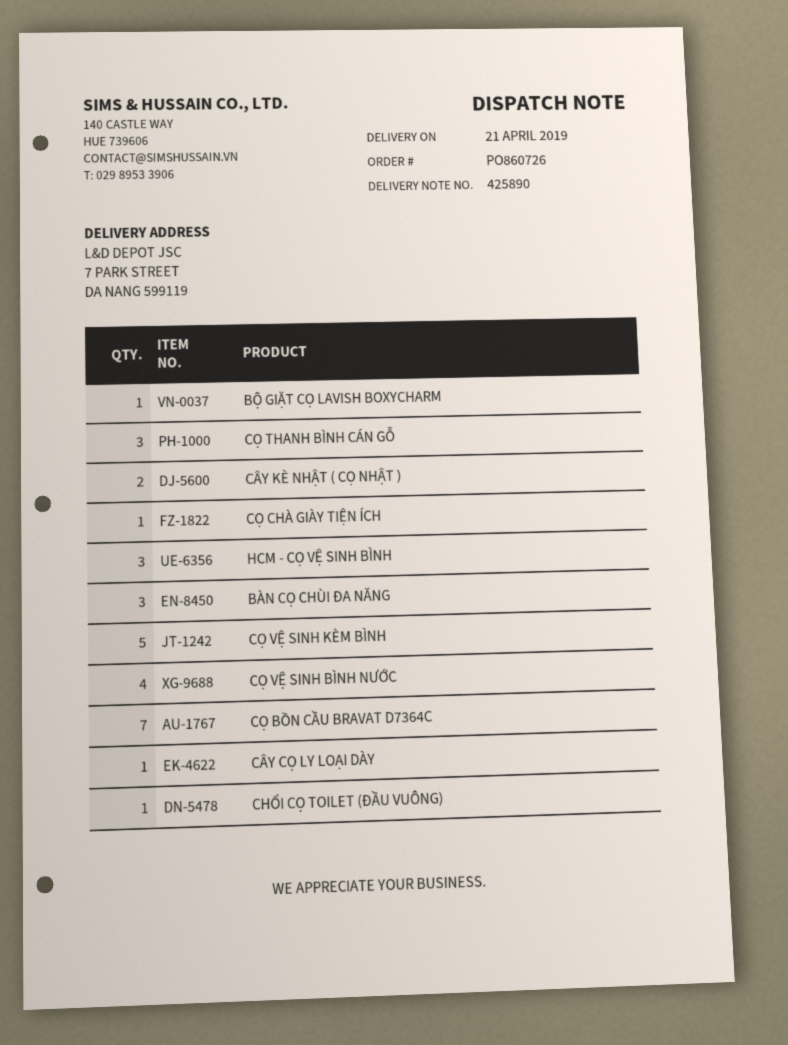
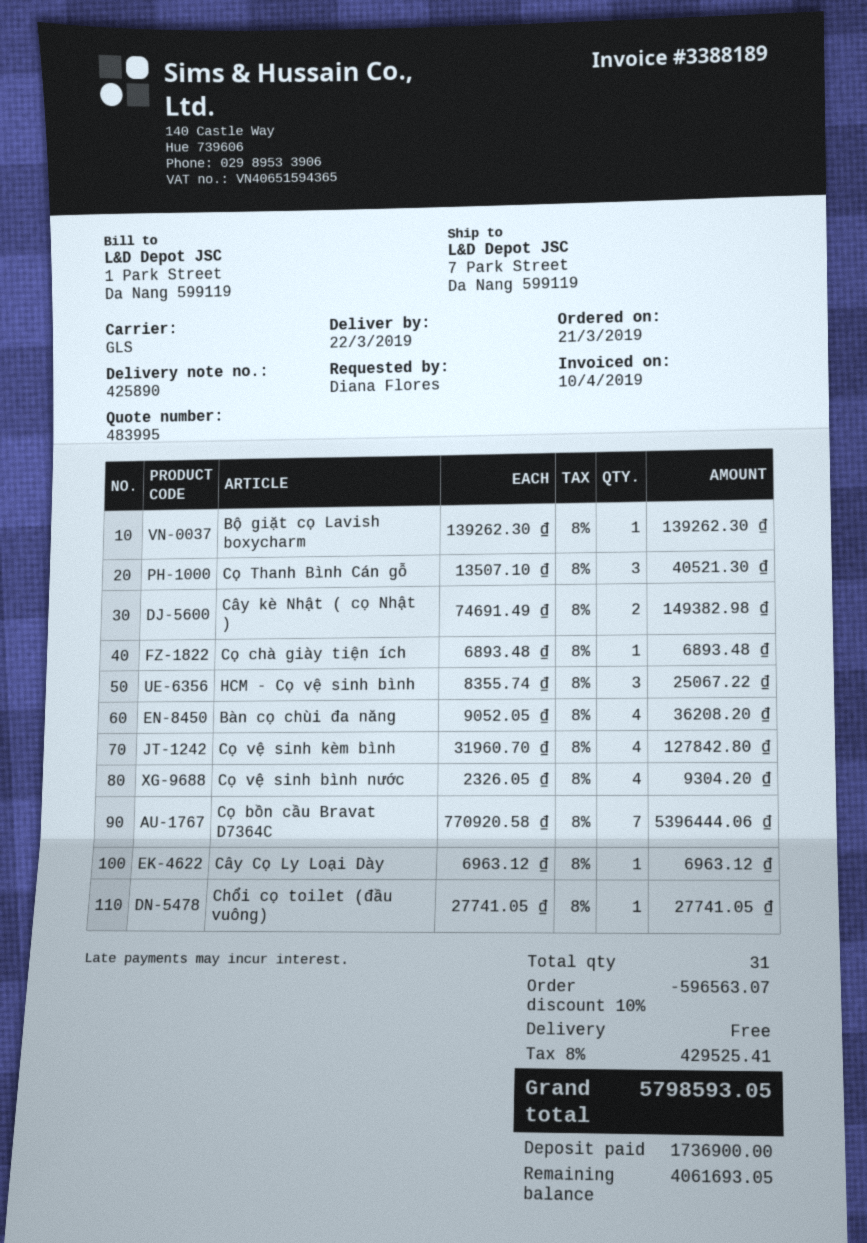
delivery date: 2019-04-21 -> 2019-03-22
BÀN CỌ CHÙI ĐA NĂNG: 3 -> 4
CỌ VỆ SINH KÈM BÌNH: 5 -> 4

